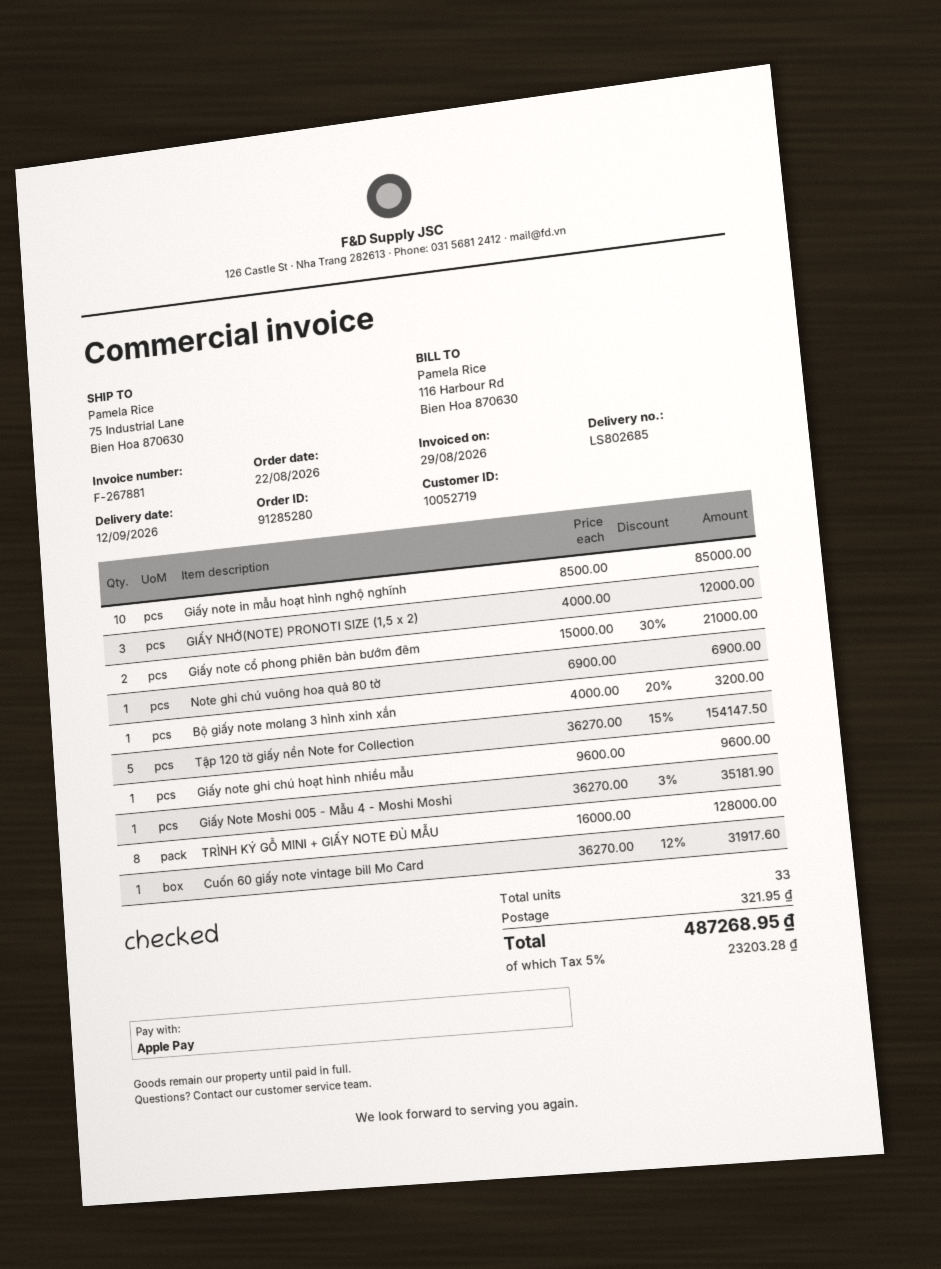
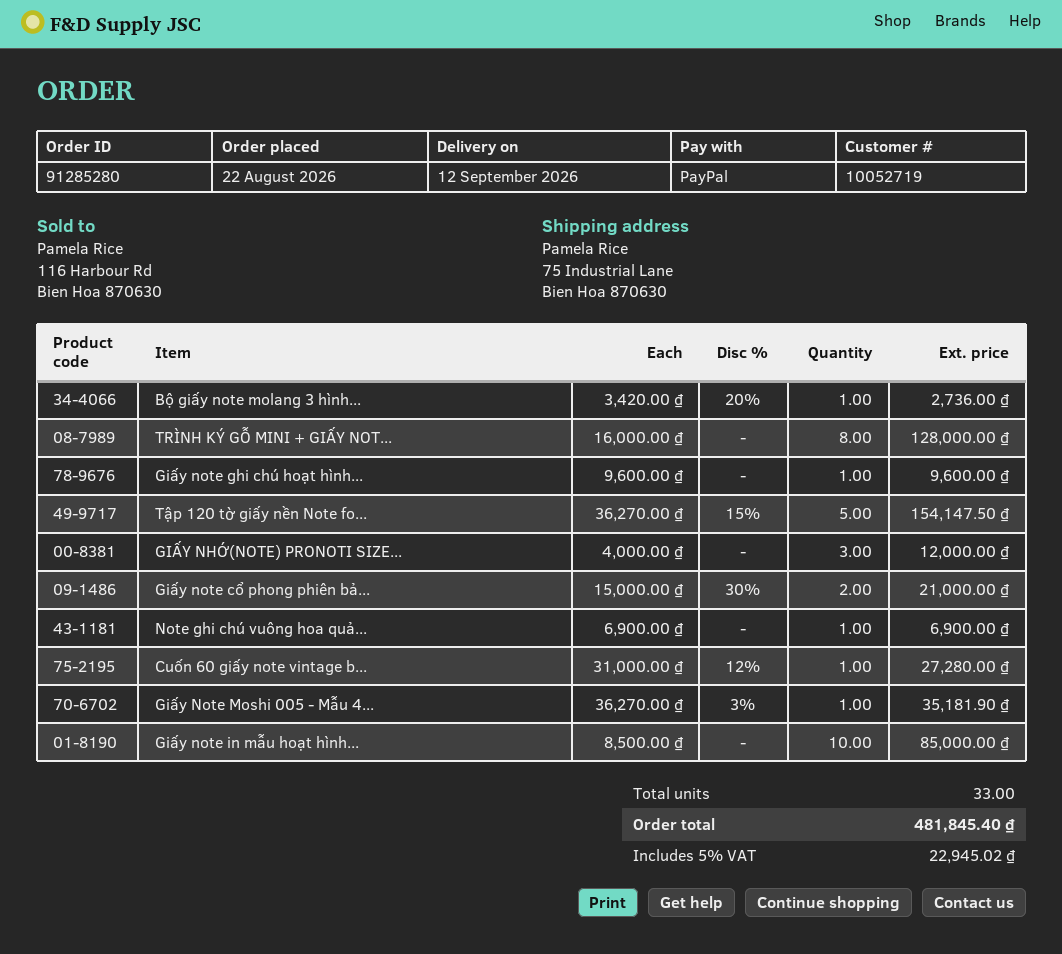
payment method: Apple Pay -> PayPal
Bộ giấy note molang 3 hình xinh xắn: 1 x 4000.00 - 20% = 3200.00 -> 1 x 3420.00 - 20% = 2736.00
Cuốn 60 giấy note vintage bill Mo Card: 1 x 36270.00 - 12% = 31917.60 -> 1 x 31000.00 - 12% = 27280.00
shipping: 321.95 -> none
tax: 5% = 23203.28 -> 5% = 22945.02
total: 487268.95 -> 481845.40

